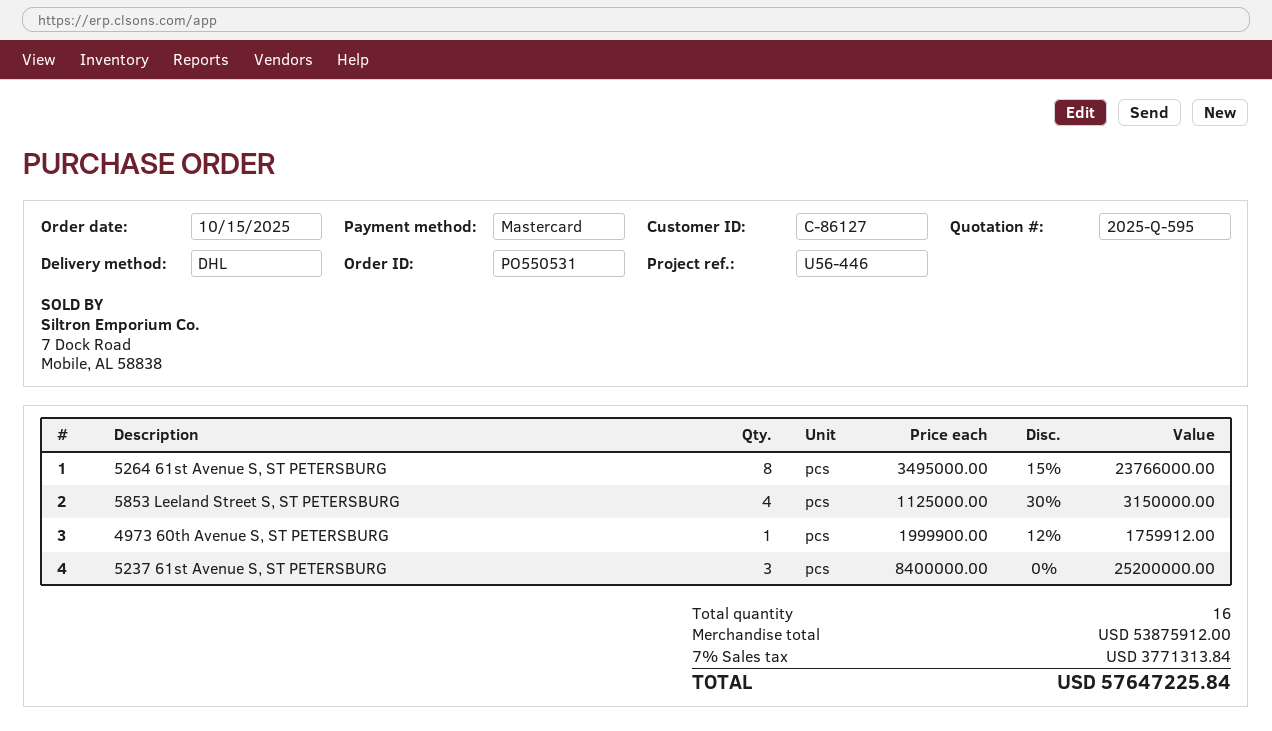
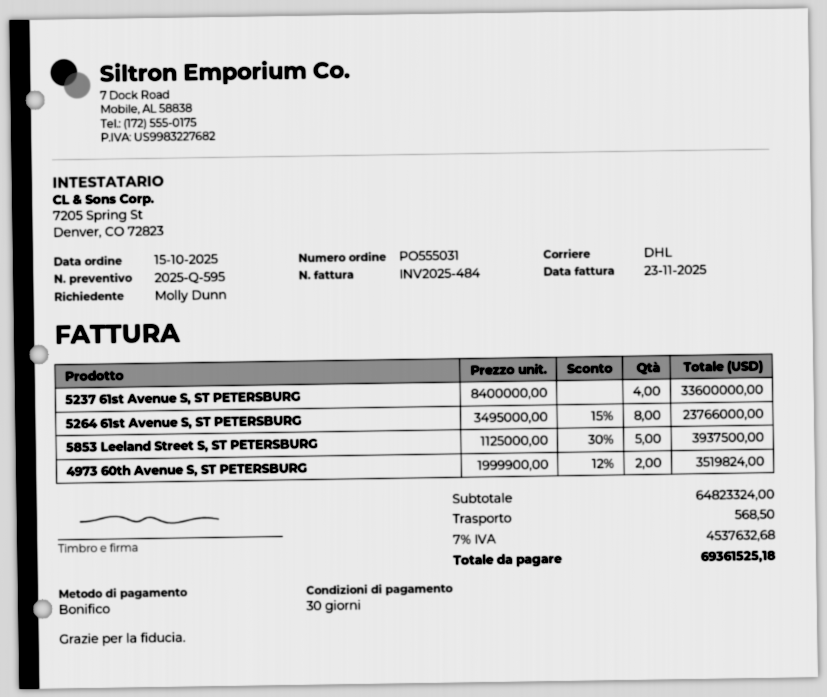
order number: PO550531 -> PO555031
payment method: Mastercard -> bank transfer
5853 Leeland Street S, ST PETERSBURG: 4 x 1125000.00 - 30% = 3150000.00 -> 5 x 1125000.00 - 30% = 3937500.00
4973 60th Avenue S, ST PETERSBURG: 1 x 1999900.00 - 12% = 1759912.00 -> 2 x 1999900.00 - 12% = 3519824.00
5237 61st Avenue S, ST PETERSBURG: 3 x 8400000.00 = 25200000.00 -> 4 x 8400000.00 = 33600000.00
subtotal: 53875912.00 -> 64823324.00
shipping: none -> 568.50
tax: 7% = 3771313.84 -> 7% = 4537632.68
total: 57647225.84 -> 69361525.18

